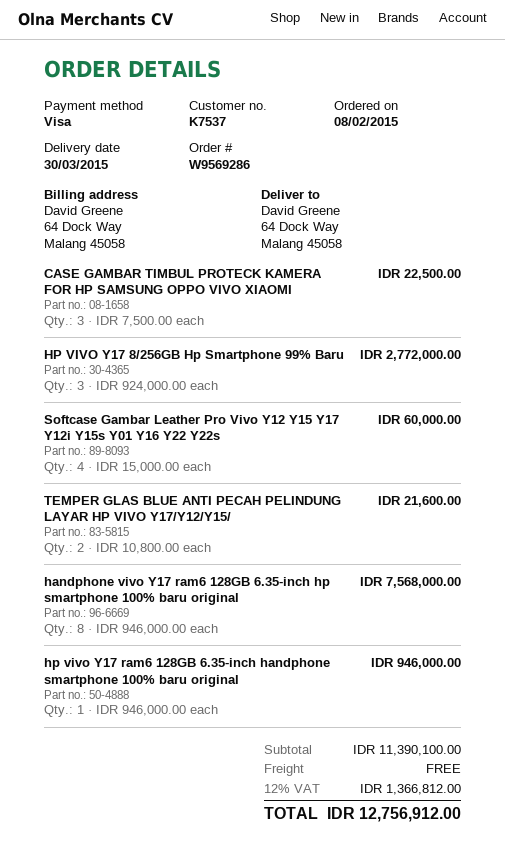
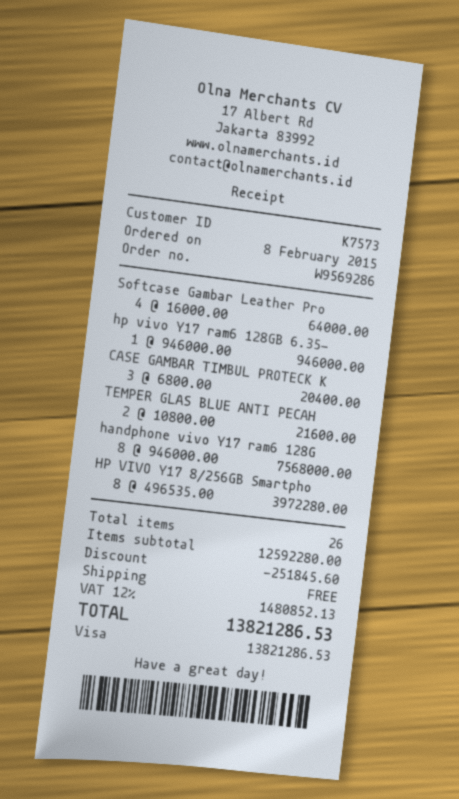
customer number: K7537 -> K7573
CASE GAMBAR TIMBUL PROTECK KAMERA FOR HP SAMSUNG OPPO VIVO XIAOMI: 3 x 7500.00 = 22500.00 -> 3 x 6800.00 = 20400.00
HP VIVO Y17 8/256GB Hp Smartphone 99% Baru: 3 x 924000.00 = 2772000.00 -> none
Softcase Gambar Leather Pro Vivo Y12 Y15 Y17 Y12i Y15s Y01 Y16 Y22 Y22s: 4 x 15000.00 = 60000.00 -> 4 x 16000.00 = 64000.00
HP VIVO Y17 8/256GB Smartpho: none -> 8 x 496535.00 = 3972280.00
subtotal: 11390100.00 -> 12592280.00
discount: none -> 251845.60
tax: 12% = 1366812.00 -> 12% = 1480852.13
total: 12756912.00 -> 13821286.53

